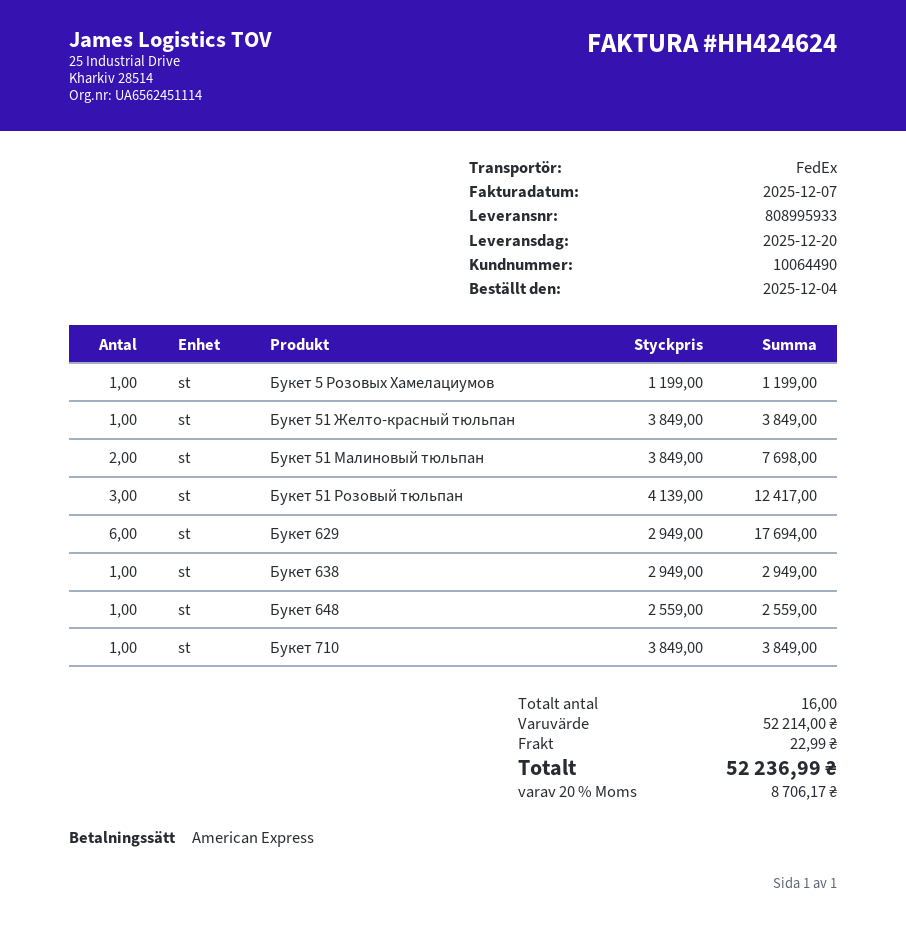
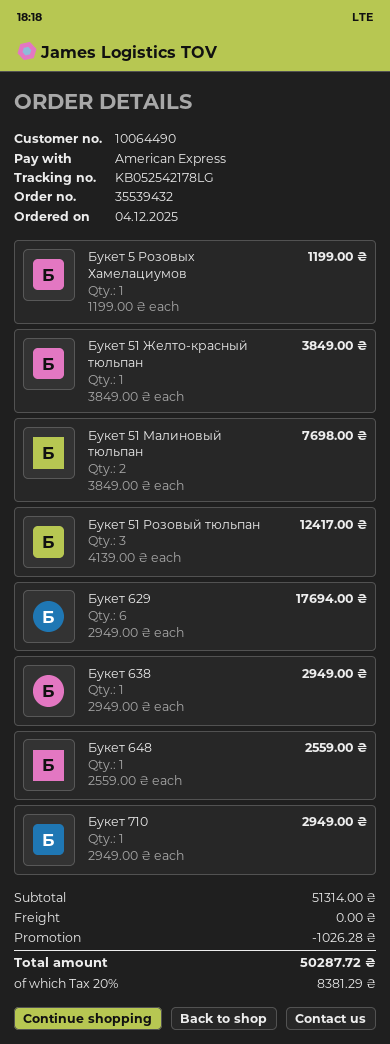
Букет 710: 1 x 3849.00 = 3849.00 -> 1 x 2949.00 = 2949.00
subtotal: 52214.00 -> 51314.00
discount: none -> 1026.28
shipping: 22.99 -> 0.00
tax: 20% = 8706.17 -> 20% = 8381.29
total: 52236.99 -> 50287.72

